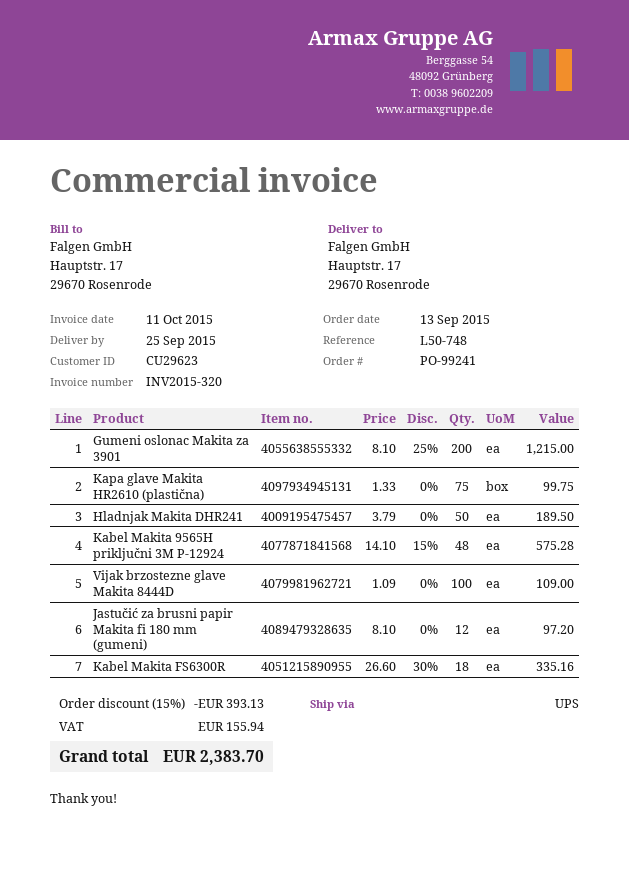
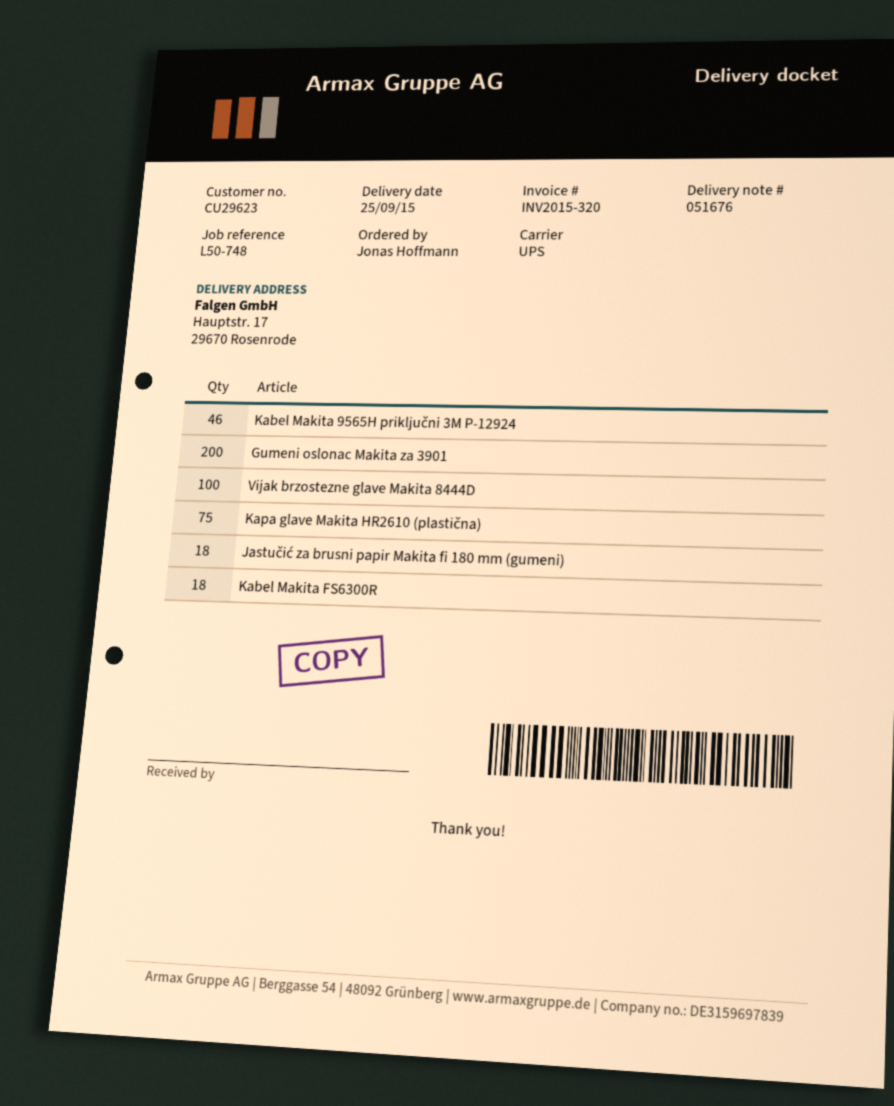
Hladnjak Makita DHR241: 50 -> none
Kabel Makita 9565H priključni 3M P-12924: 48 -> 46
Jastučić za brusni papir Makita fi 180 mm (gumeni): 12 -> 18

